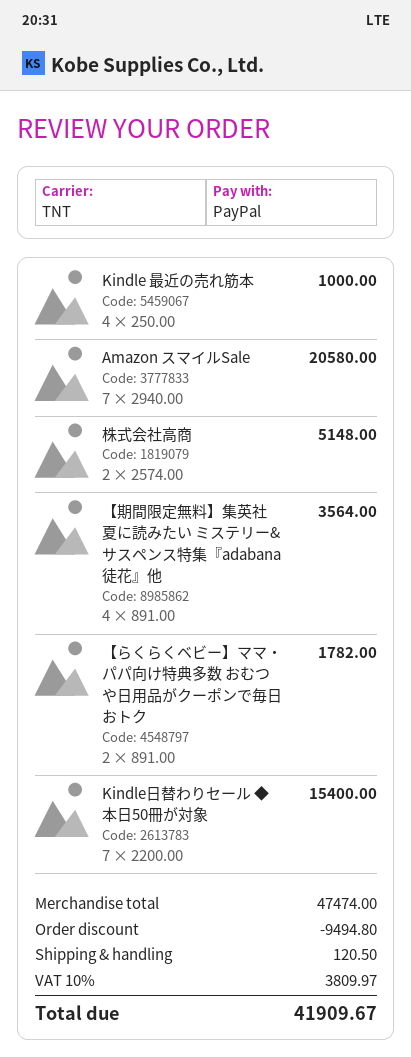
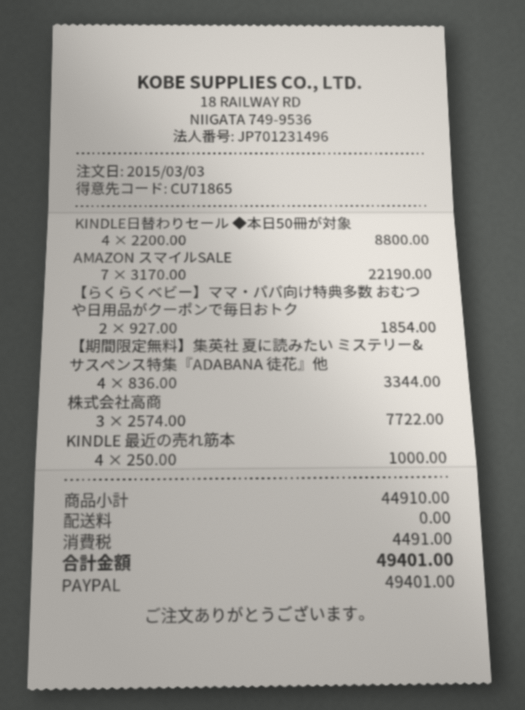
Amazon スマイルSale: 7 x 2940.00 = 20580.00 -> 7 x 3170.00 = 22190.00
株式会社高商: 2 x 2574.00 = 5148.00 -> 3 x 2574.00 = 7722.00
【期間限定無料】集英社 夏に読みたい ミステリー&サスペンス特集『adabana 徒花』他: 4 x 891.00 = 3564.00 -> 4 x 836.00 = 3344.00
【らくらくベビー】ママ・パパ向け特典多数 おむつや日用品がクーポンで毎日おトク: 2 x 891.00 = 1782.00 -> 2 x 927.00 = 1854.00
Kindle日替わりセール ◆本日50冊が対象: 7 x 2200.00 = 15400.00 -> 4 x 2200.00 = 8800.00
subtotal: 47474.00 -> 44910.00
discount: 9494.80 -> none
shipping: 120.50 -> 0.00
tax: 3809.97 -> 4491.00
total: 41909.67 -> 49401.00

